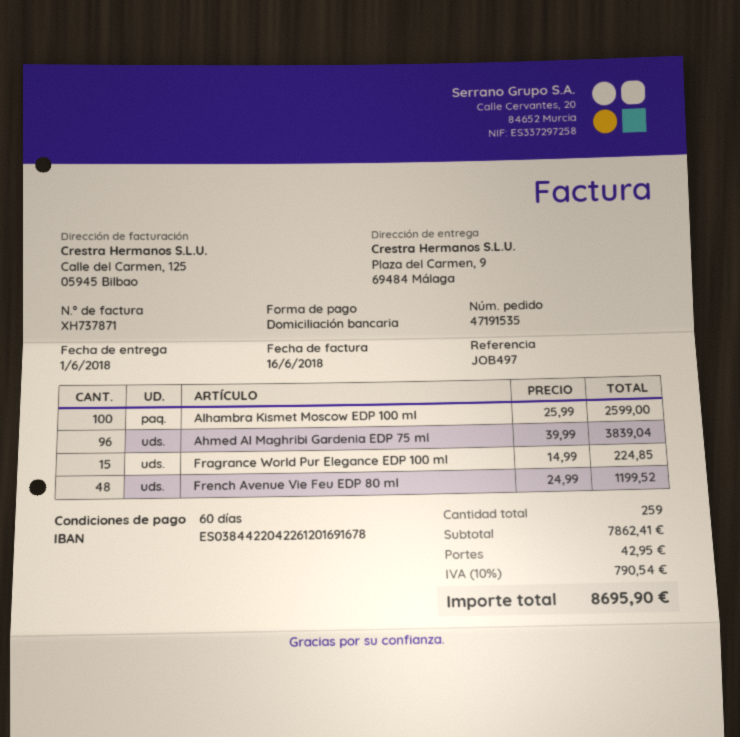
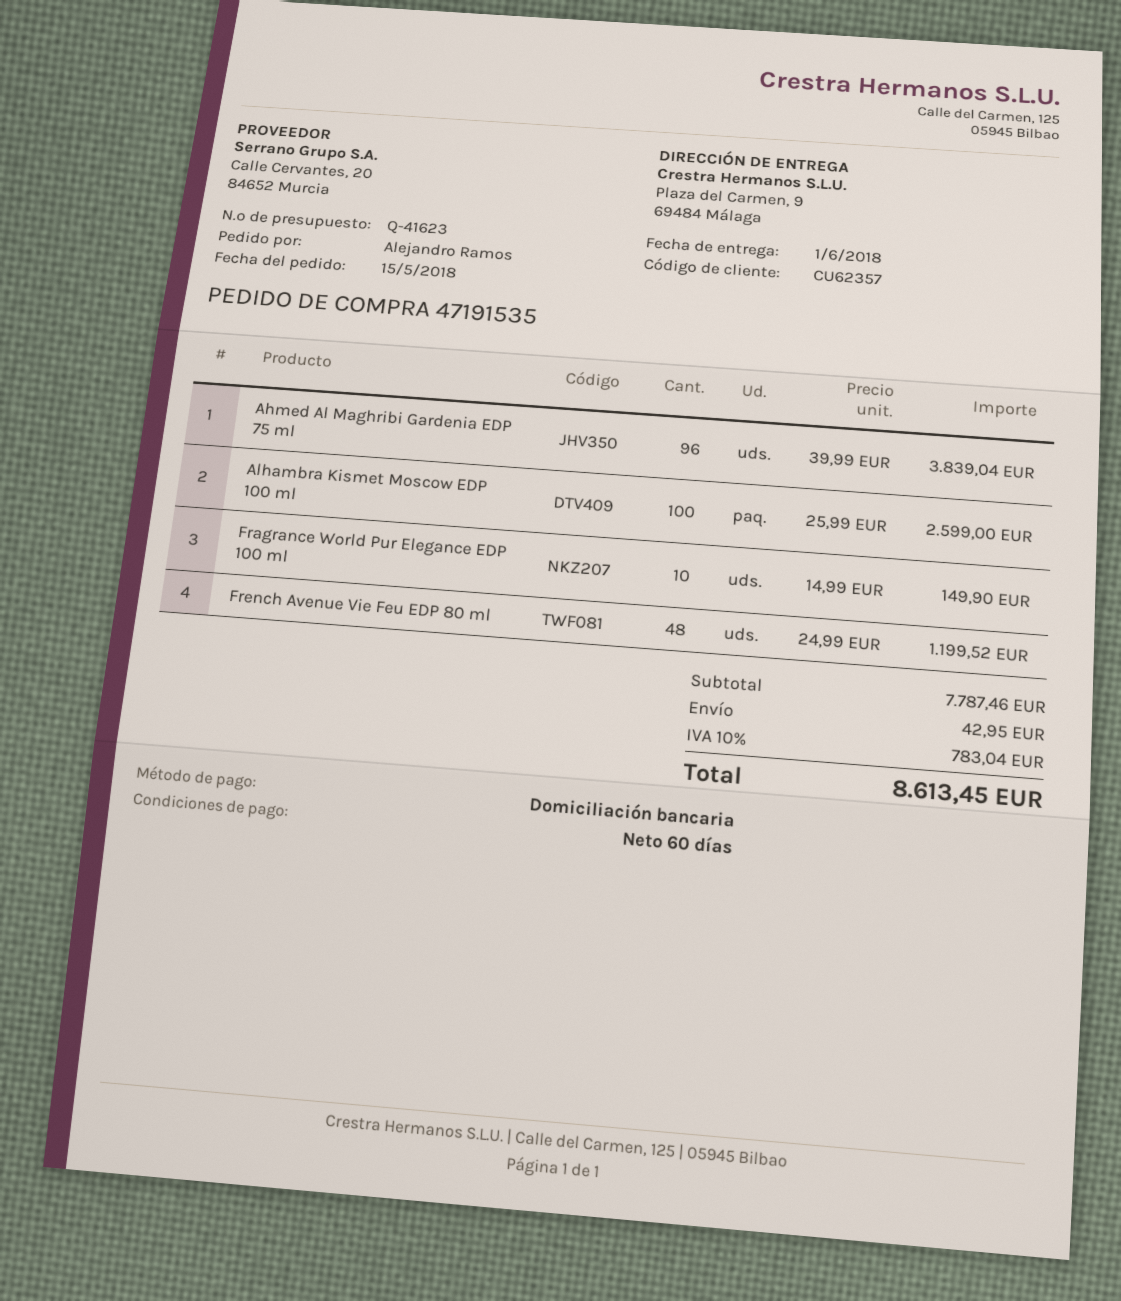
Fragrance World Pur Elegance EDP 100 ml: 15 x 14.99 = 224.85 -> 10 x 14.99 = 149.90
subtotal: 7862.41 -> 7787.46
tax: 10% = 790.54 -> 10% = 783.04
total: 8695.90 -> 8613.45

